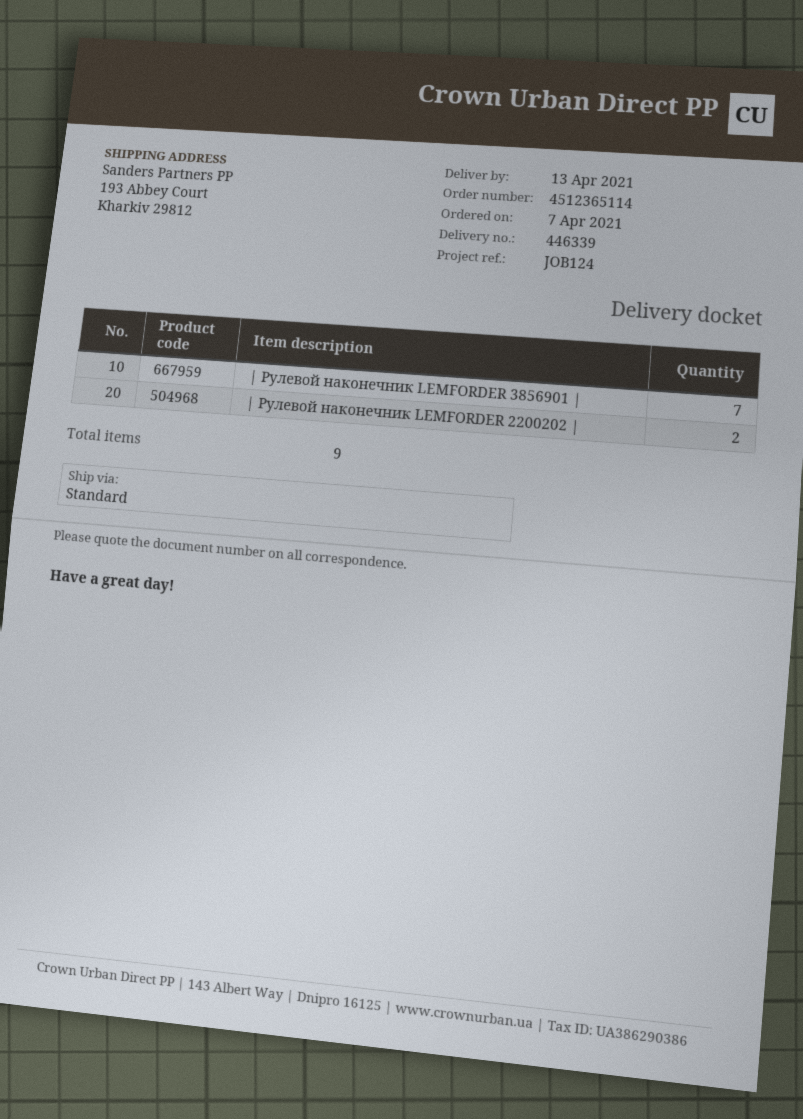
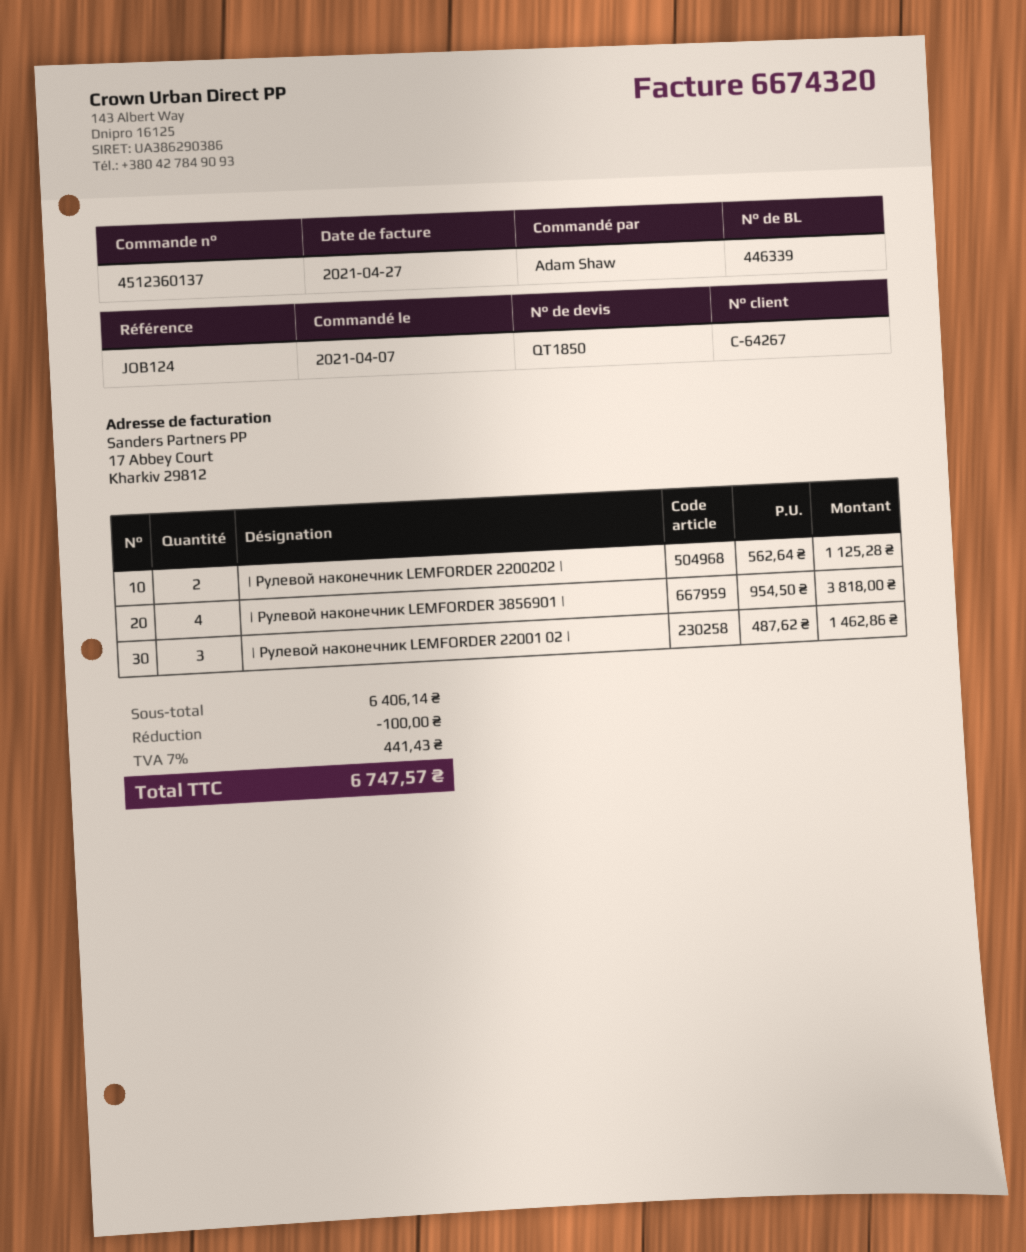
order number: 4512365114 -> 4512360137
| Рулевой наконечник LEMFORDER 3856901 |: 7 -> 4
| Рулевой наконечник LEMFORDER 22001 02 |: none -> 3

